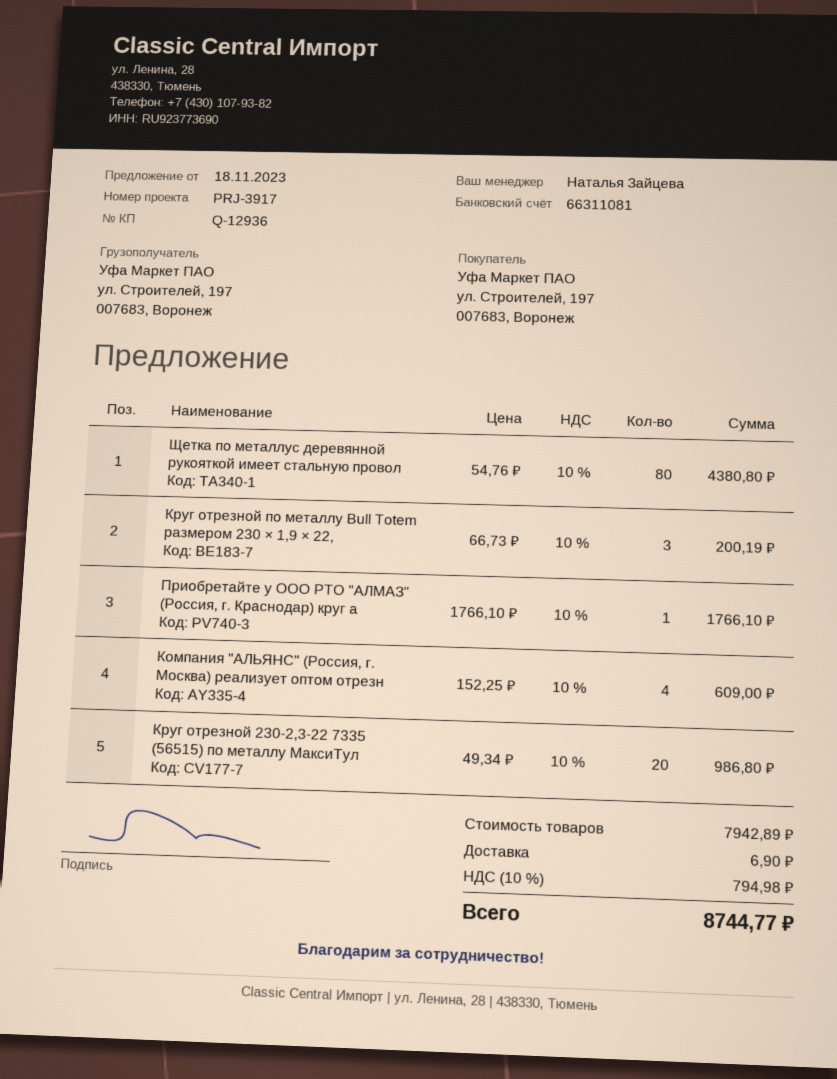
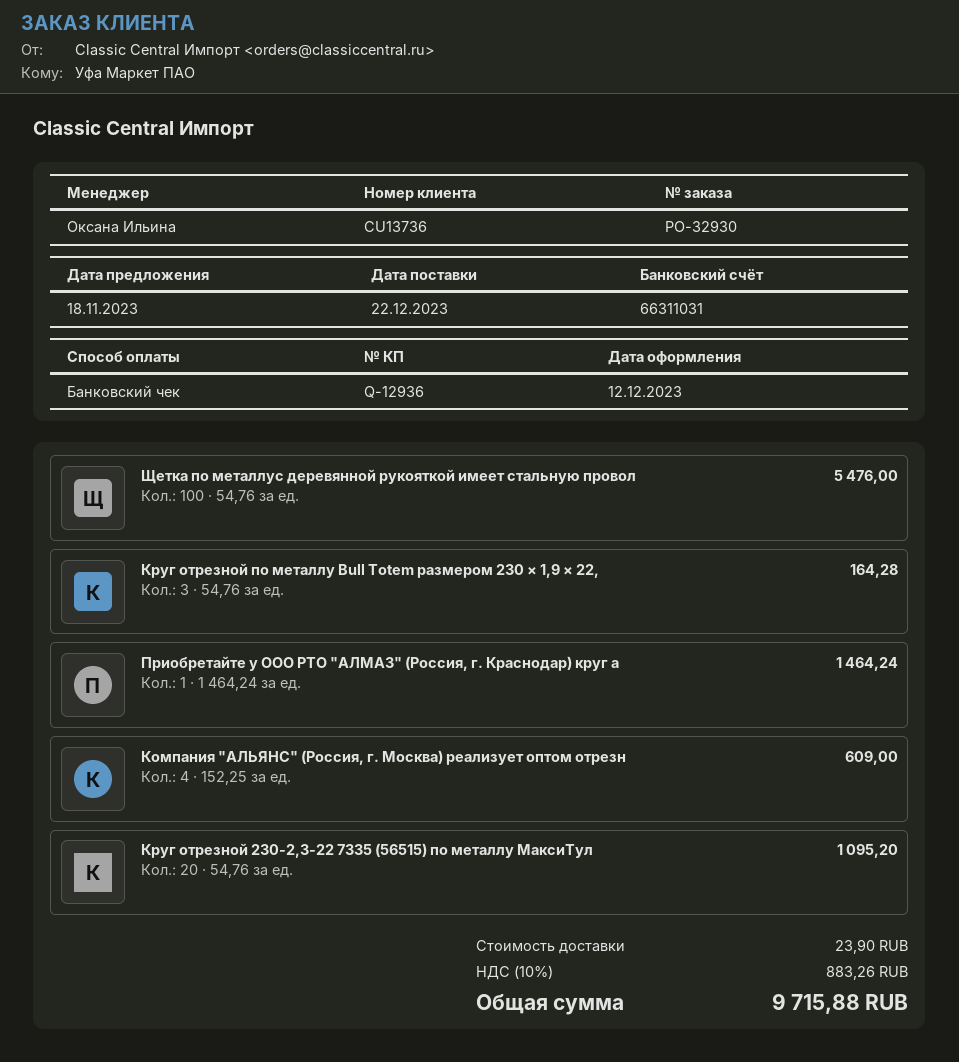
sales rep: Наталья Зайцева -> Оксана Ильина
bank account: 66311081 -> 66311031
Щетка по металлус деревянной рукояткой имеет стальную провол: 80 x 54.76 = 4380.80 -> 100 x 54.76 = 5476.00
Круг отрезной по металлу Bull Totem размером 230 × 1,9 × 22,: 3 x 66.73 = 200.19 -> 3 x 54.76 = 164.28
Приобретайте у ООО РТО "АЛМАЗ" (Россия, г. Краснодар) круг а: 1 x 1766.10 = 1766.10 -> 1 x 1464.24 = 1464.24
Круг отрезной 230-2,3-22 7335 (56515) по металлу МаксиТул: 20 x 49.34 = 986.80 -> 20 x 54.76 = 1095.20
shipping: 6.90 -> 23.90
tax: 10% = 794.98 -> 10% = 883.26
total: 8744.77 -> 9715.88

